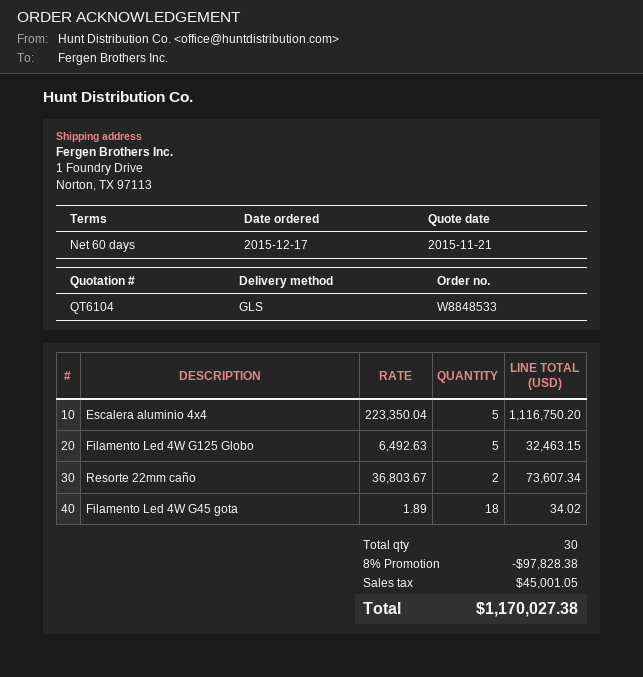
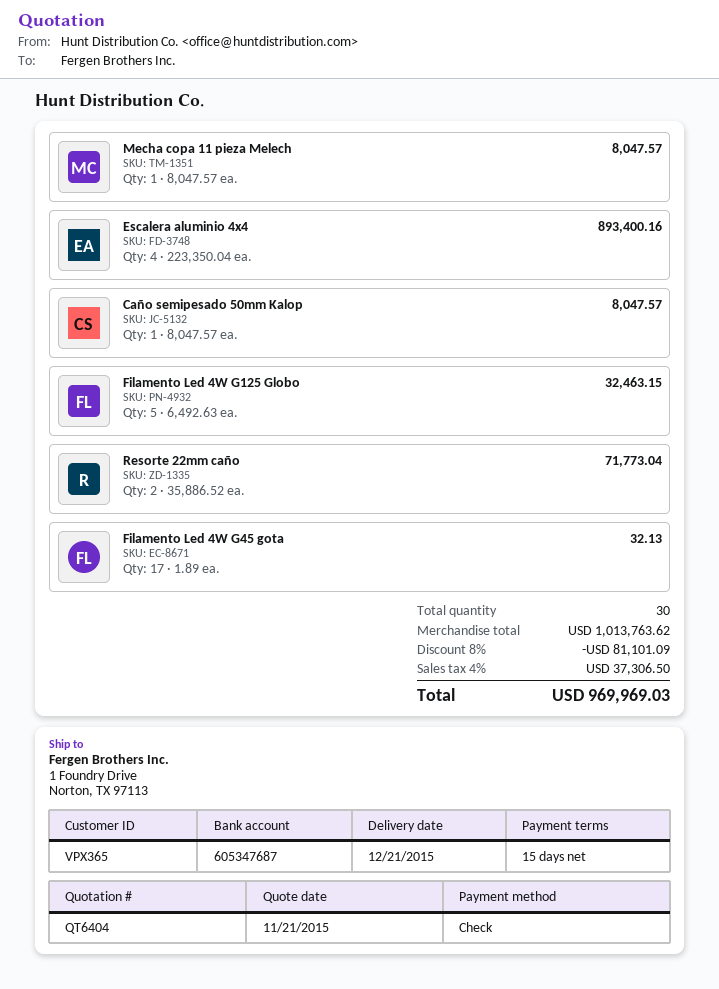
quote number: QT6104 -> QT6404
payment terms: 60 days -> 15 days
Escalera aluminio 4x4: 5 x 223350.04 = 1116750.20 -> 4 x 223350.04 = 893400.16
Resorte 22mm caño: 2 x 36803.67 = 73607.34 -> 2 x 35886.52 = 71773.04
Filamento Led 4W G45 gota: 18 x 1.89 = 34.02 -> 17 x 1.89 = 32.13
Mecha copa 11 pieza Melech: none -> 1 x 8047.57 = 8047.57
Caño semipesado 50mm Kalop: none -> 1 x 8047.57 = 8047.57
discount: 8% = 97828.38 -> 8% = 81101.09
tax: 45001.05 -> 37306.50
total: 1170027.38 -> 969969.03

